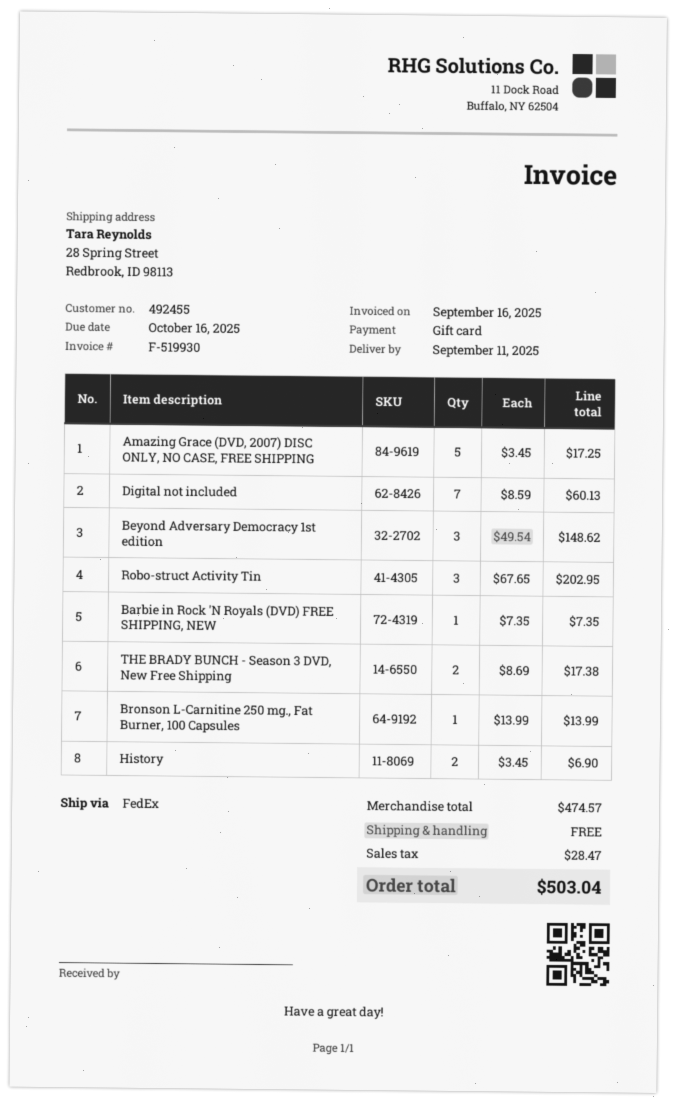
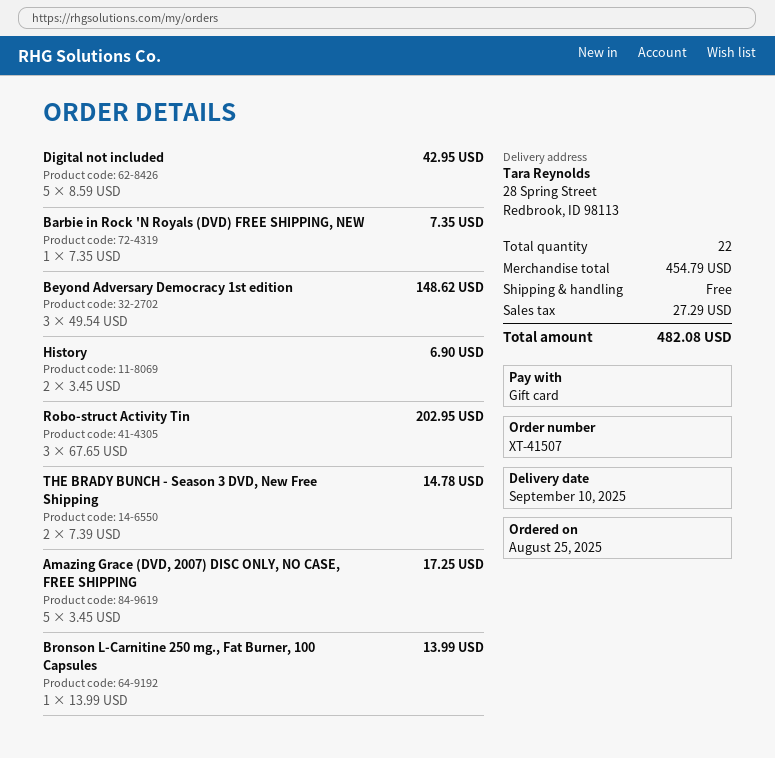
delivery date: 2025-09-11 -> 2025-09-10
Digital not included: 7 x 8.59 = 60.13 -> 5 x 8.59 = 42.95
THE BRADY BUNCH - Season 3 DVD, New Free Shipping: 2 x 8.69 = 17.38 -> 2 x 7.39 = 14.78
subtotal: 474.57 -> 454.79
tax: 28.47 -> 27.29
total: 503.04 -> 482.08

